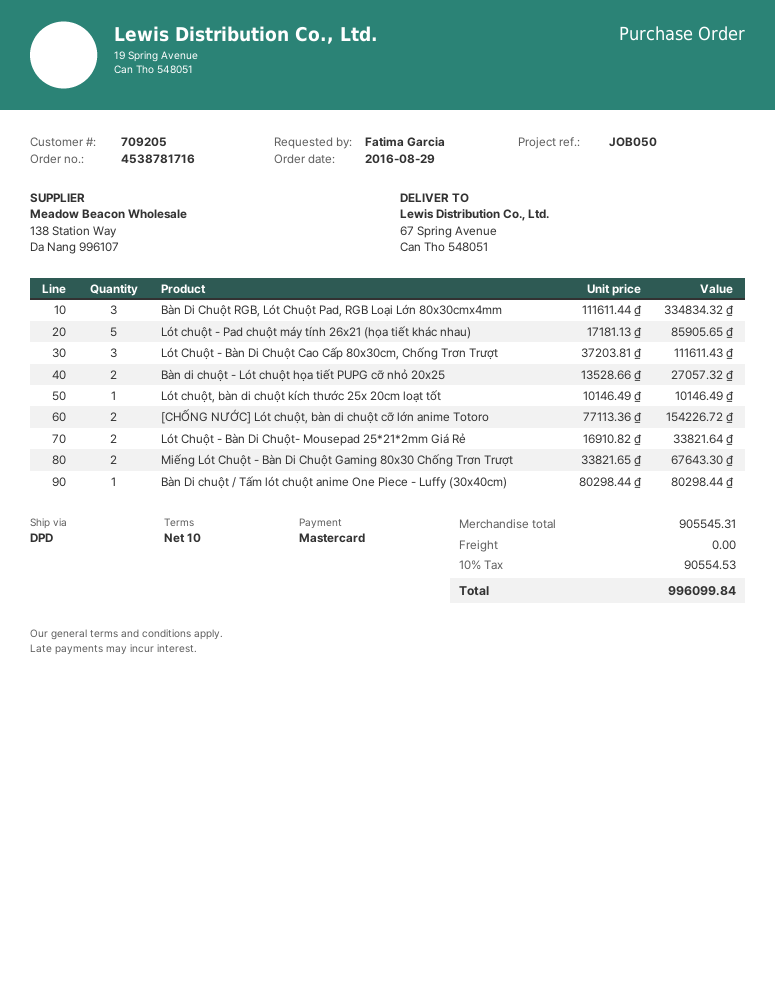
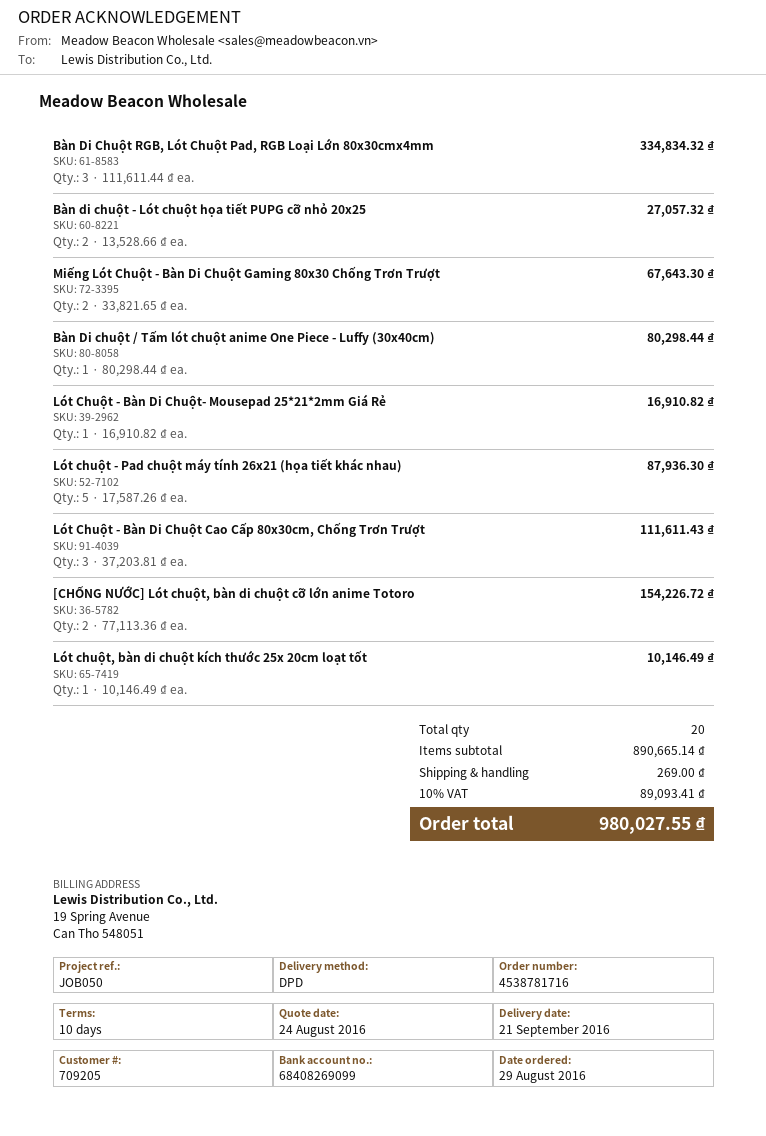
Lót chuột - Pad chuột máy tính 26x21 (họa tiết khác nhau): 5 x 17181.13 = 85905.65 -> 5 x 17587.26 = 87936.30
Lót Chuột - Bàn Di Chuột- Mousepad 25*21*2mm Giá Rẻ: 2 x 16910.82 = 33821.64 -> 1 x 16910.82 = 16910.82
subtotal: 905545.31 -> 890665.14
shipping: 0.00 -> 269.00
tax: 10% = 90554.53 -> 10% = 89093.41
total: 996099.84 -> 980027.55

